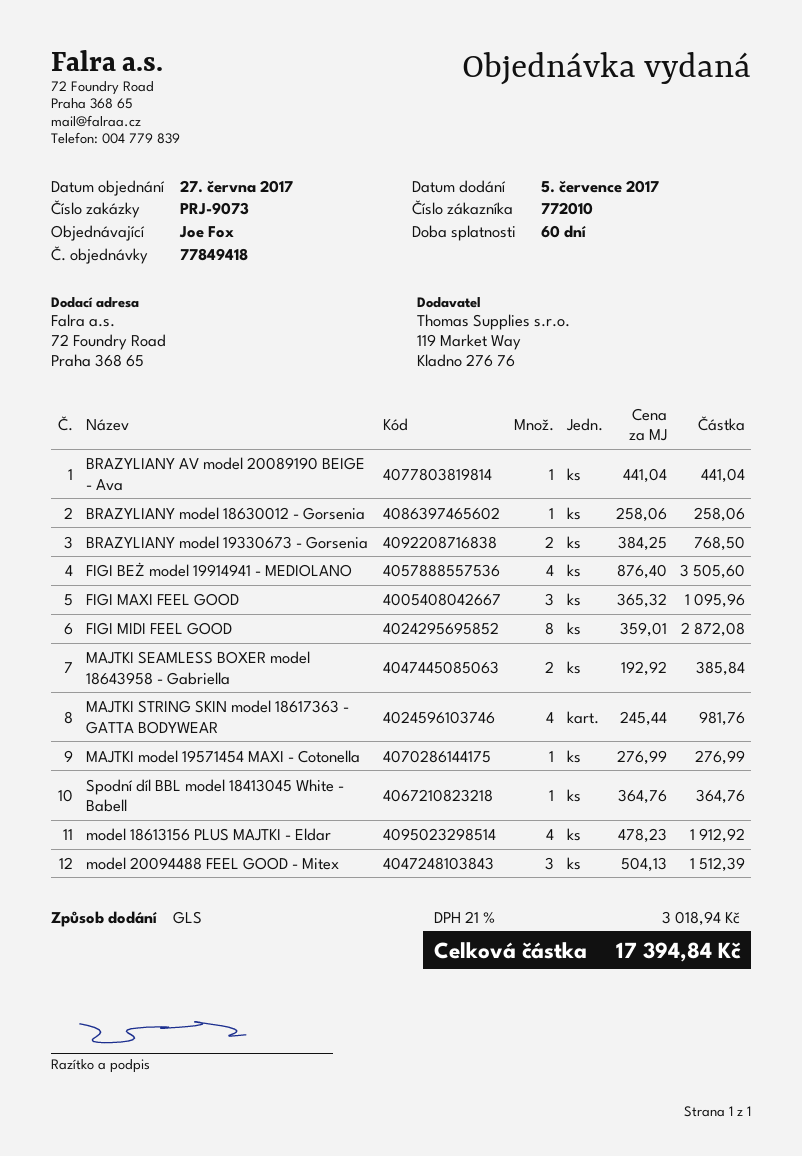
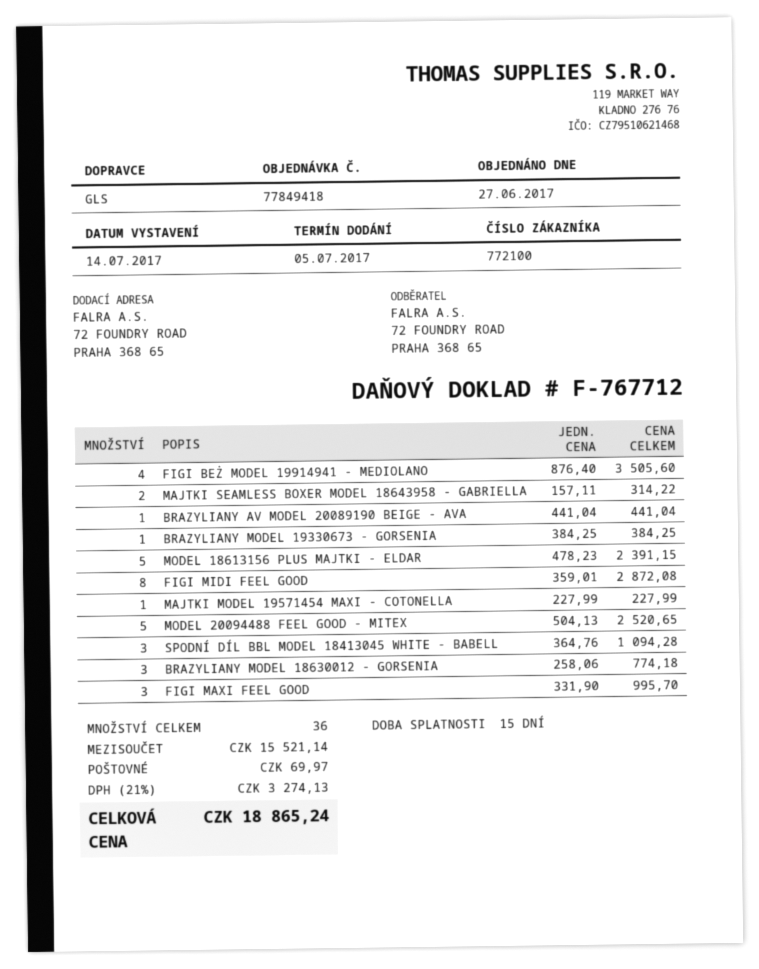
payment terms: 60 days -> 15 days
customer number: 772010 -> 772100
BRAZYLIANY model 18630012 - Gorsenia: 1 x 258.06 = 258.06 -> 3 x 258.06 = 774.18
BRAZYLIANY model 19330673 - Gorsenia: 2 x 384.25 = 768.50 -> 1 x 384.25 = 384.25
FIGI MAXI FEEL GOOD: 3 x 365.32 = 1095.96 -> 3 x 331.90 = 995.70
MAJTKI SEAMLESS BOXER model 18643958 - Gabriella: 2 x 192.92 = 385.84 -> 2 x 157.11 = 314.22
MAJTKI STRING SKIN model 18617363 - GATTA BODYWEAR: 4 x 245.44 = 981.76 -> none
MAJTKI model 19571454 MAXI - Cotonella: 1 x 276.99 = 276.99 -> 1 x 227.99 = 227.99
Spodní díl BBL model 18413045 White - Babell: 1 x 364.76 = 364.76 -> 3 x 364.76 = 1094.28
model 18613156 PLUS MAJTKI - Eldar: 4 x 478.23 = 1912.92 -> 5 x 478.23 = 2391.15
model 20094488 FEEL GOOD - Mitex: 3 x 504.13 = 1512.39 -> 5 x 504.13 = 2520.65
shipping: none -> 69.97
tax: 21% = 3018.94 -> 21% = 3274.13
total: 17394.84 -> 18865.24

